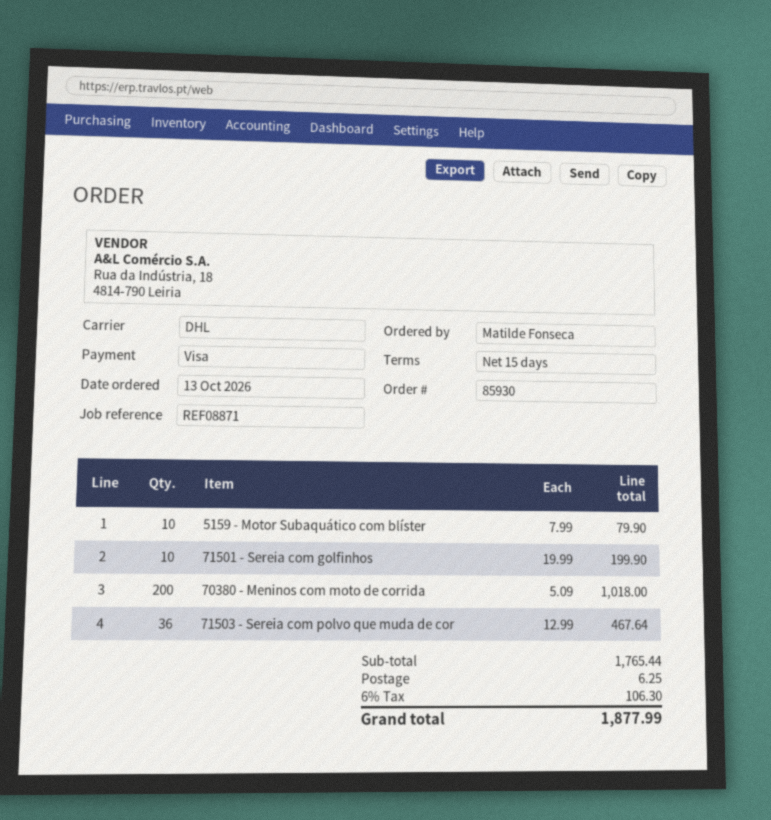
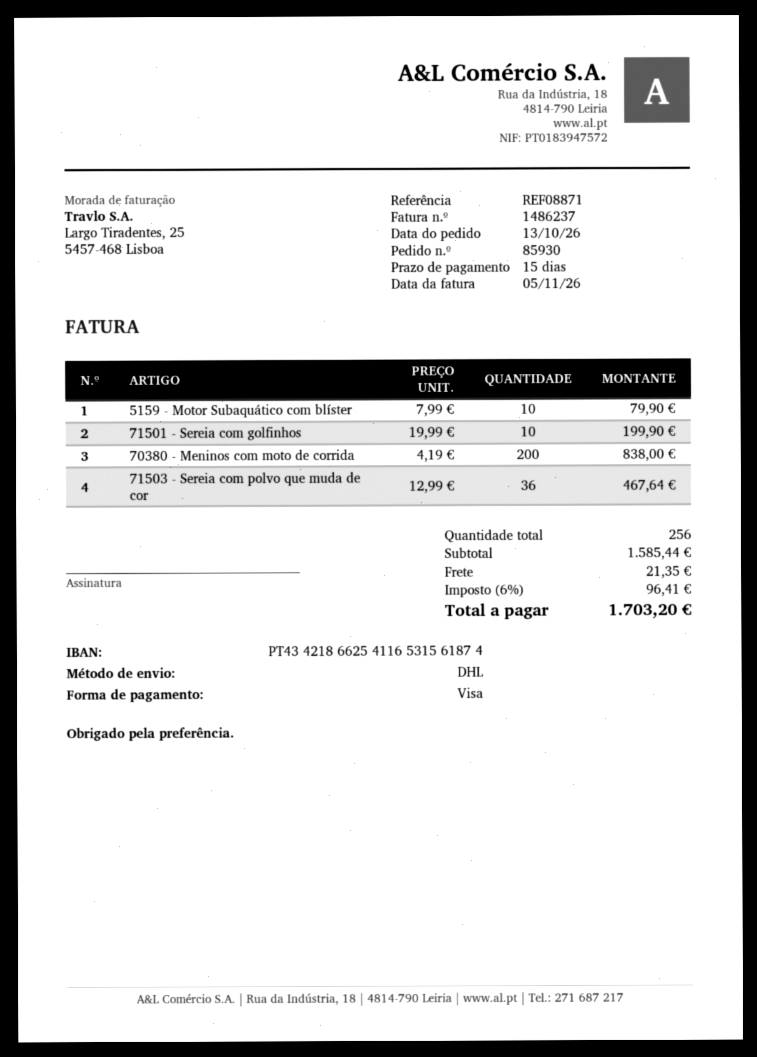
70380 - Meninos com moto de corrida: 200 x 5.09 = 1018.00 -> 200 x 4.19 = 838.00
subtotal: 1765.44 -> 1585.44
shipping: 6.25 -> 21.35
tax: 6% = 106.30 -> 6% = 96.41
total: 1877.99 -> 1703.20

